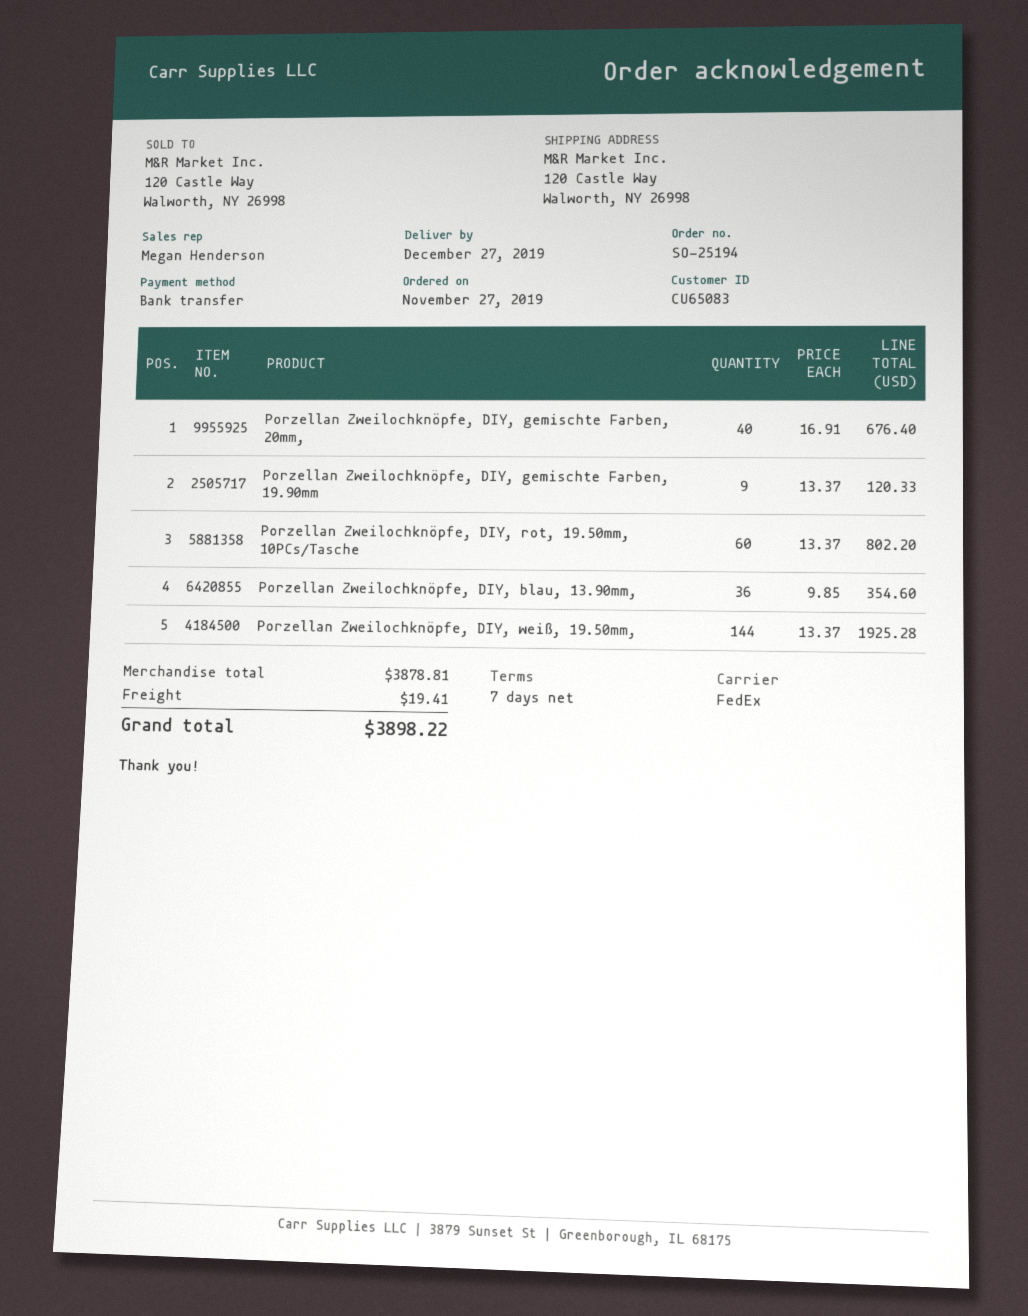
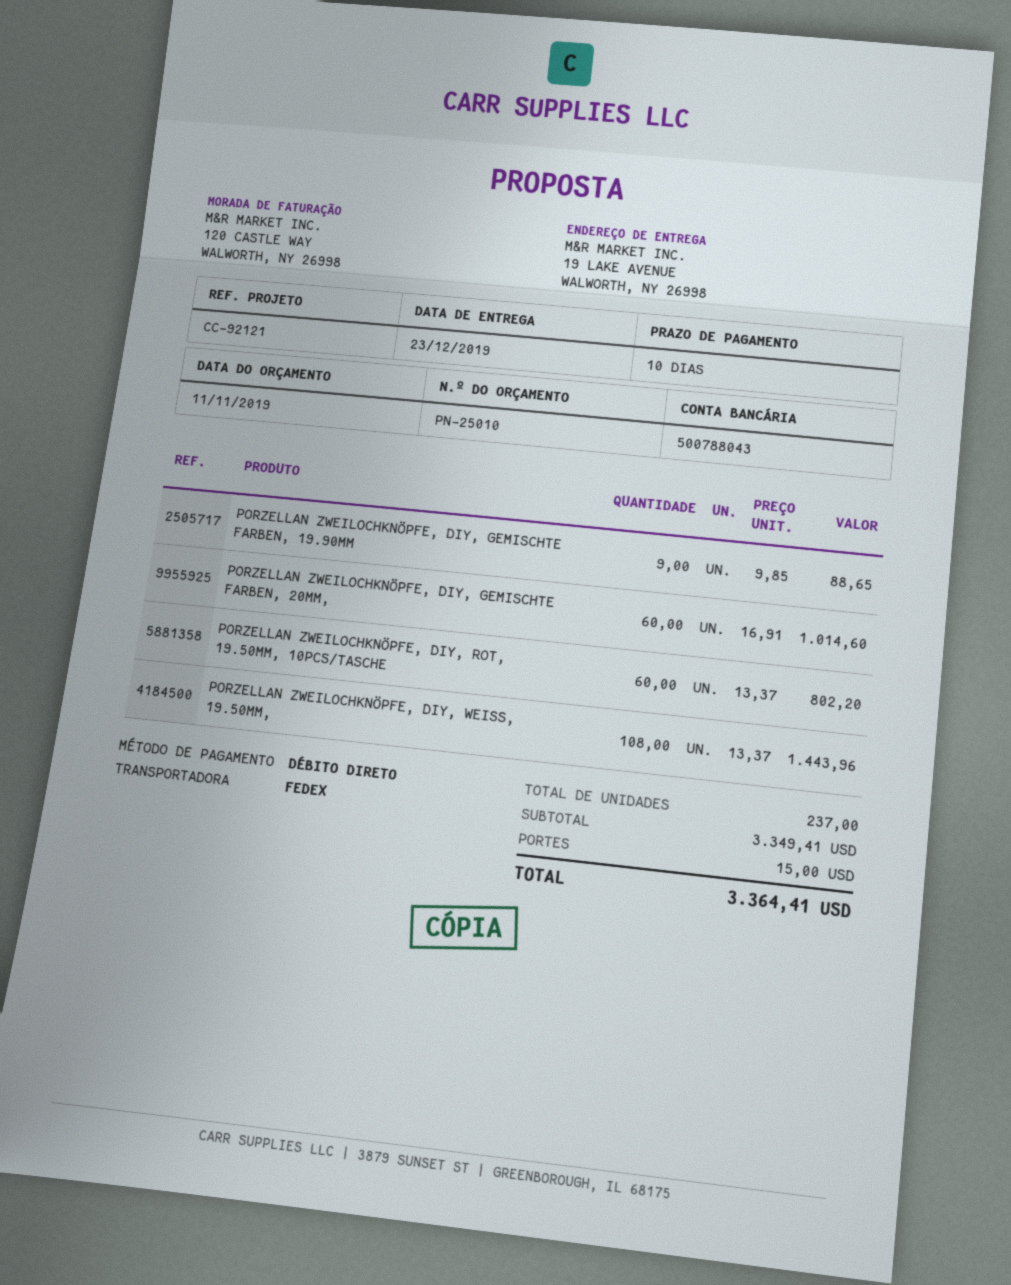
delivery date: 2019-12-27 -> 2019-12-23
payment terms: 7 days -> 10 days
payment method: bank transfer -> direct debit
ship to: 120 Castle Way, Walworth, NY 26998 -> 19 LAKE AVENUE, WALWORTH, NY 26998
Porzellan Zweilochknöpfe, DIY, gemischte Farben, 20mm,: 40 x 16.91 = 676.40 -> 60 x 16.91 = 1014.60
Porzellan Zweilochknöpfe, DIY, gemischte Farben, 19.90mm: 9 x 13.37 = 120.33 -> 9 x 9.85 = 88.65
Porzellan Zweilochknöpfe, DIY, blau, 13.90mm,: 36 x 9.85 = 354.60 -> none
Porzellan Zweilochknöpfe, DIY, weiß, 19.50mm,: 144 x 13.37 = 1925.28 -> 108 x 13.37 = 1443.96
subtotal: 3878.81 -> 3349.41
shipping: 19.41 -> 15.00
total: 3898.22 -> 3364.41

